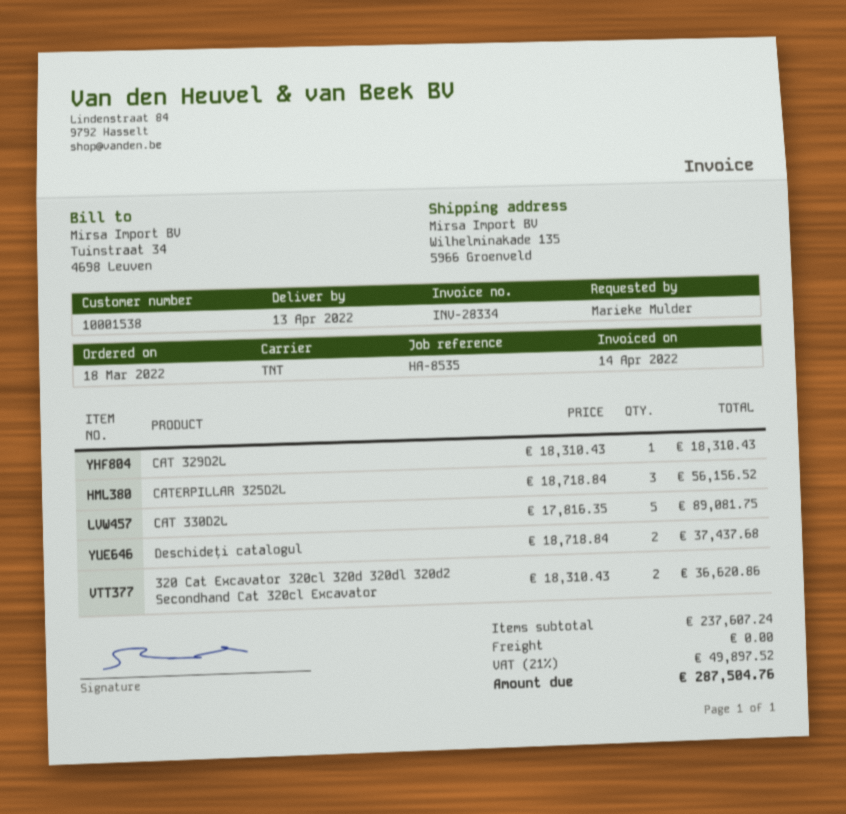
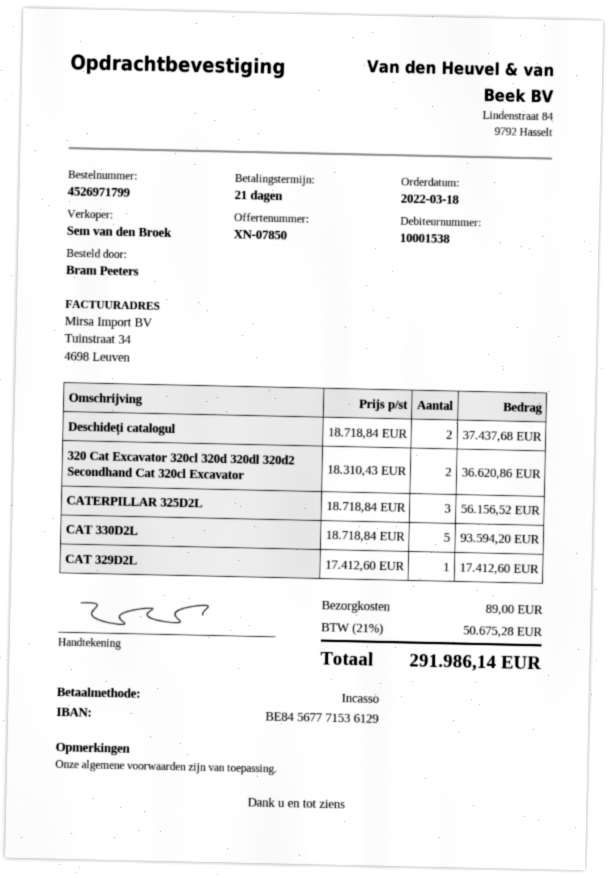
ordered by: Marieke Mulder -> Bram Peeters
CAT 329D2L: 1 x 18310.43 = 18310.43 -> 1 x 17412.60 = 17412.60
CAT 330D2L: 5 x 17816.35 = 89081.75 -> 5 x 18718.84 = 93594.20
shipping: 0.00 -> 89.00
tax: 21% = 49897.52 -> 21% = 50675.28
total: 287504.76 -> 291986.14

